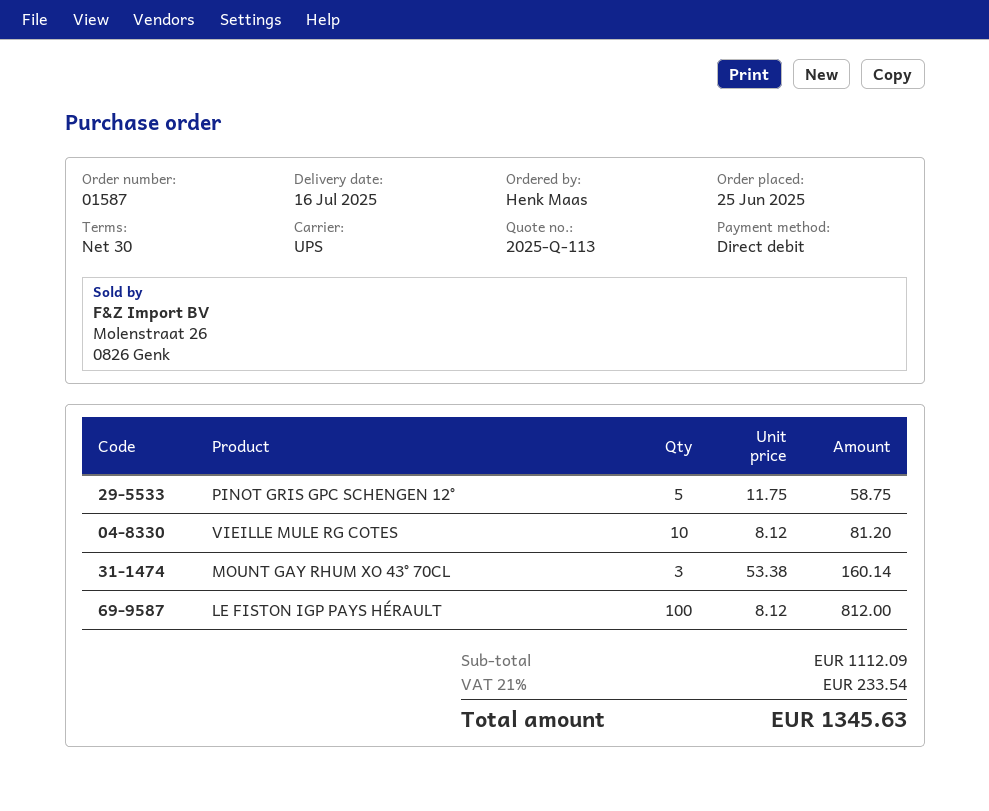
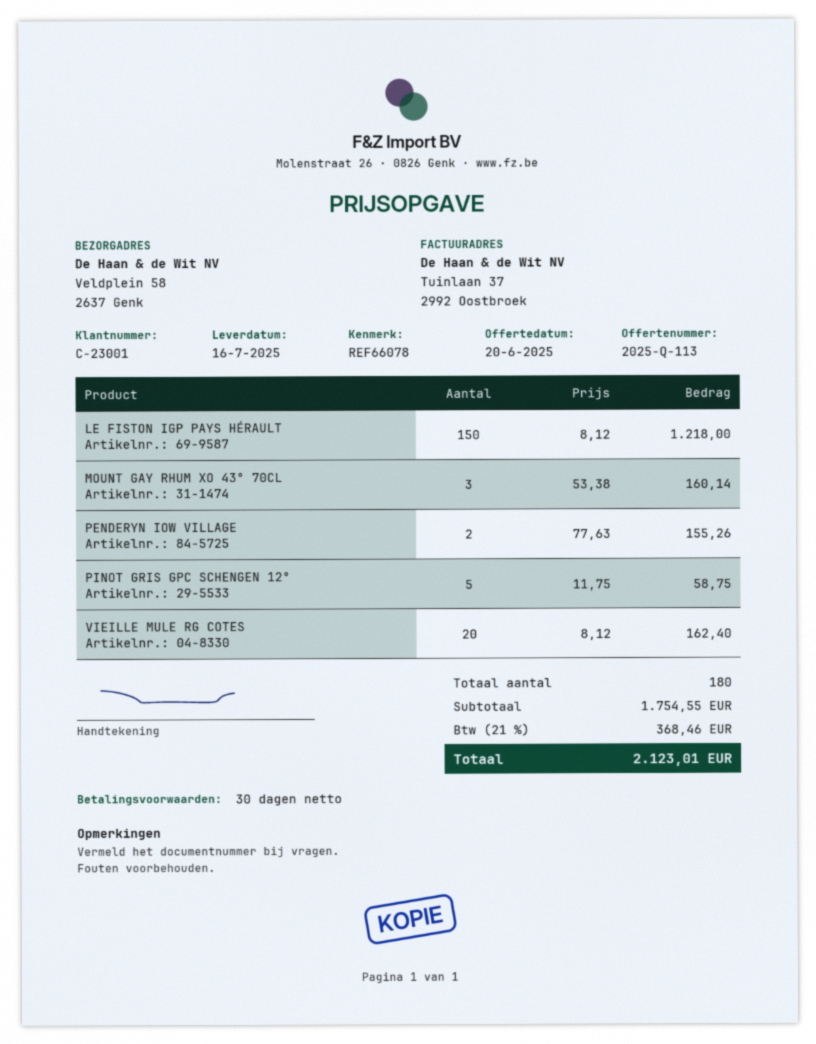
VIEILLE MULE RG COTES: 10 x 8.12 = 81.20 -> 20 x 8.12 = 162.40
LE FISTON IGP PAYS HÉRAULT: 100 x 8.12 = 812.00 -> 150 x 8.12 = 1218.00
PENDERYN IOW VILLAGE: none -> 2 x 77.63 = 155.26
subtotal: 1112.09 -> 1754.55
tax: 21% = 233.54 -> 21% = 368.46
total: 1345.63 -> 2123.01

